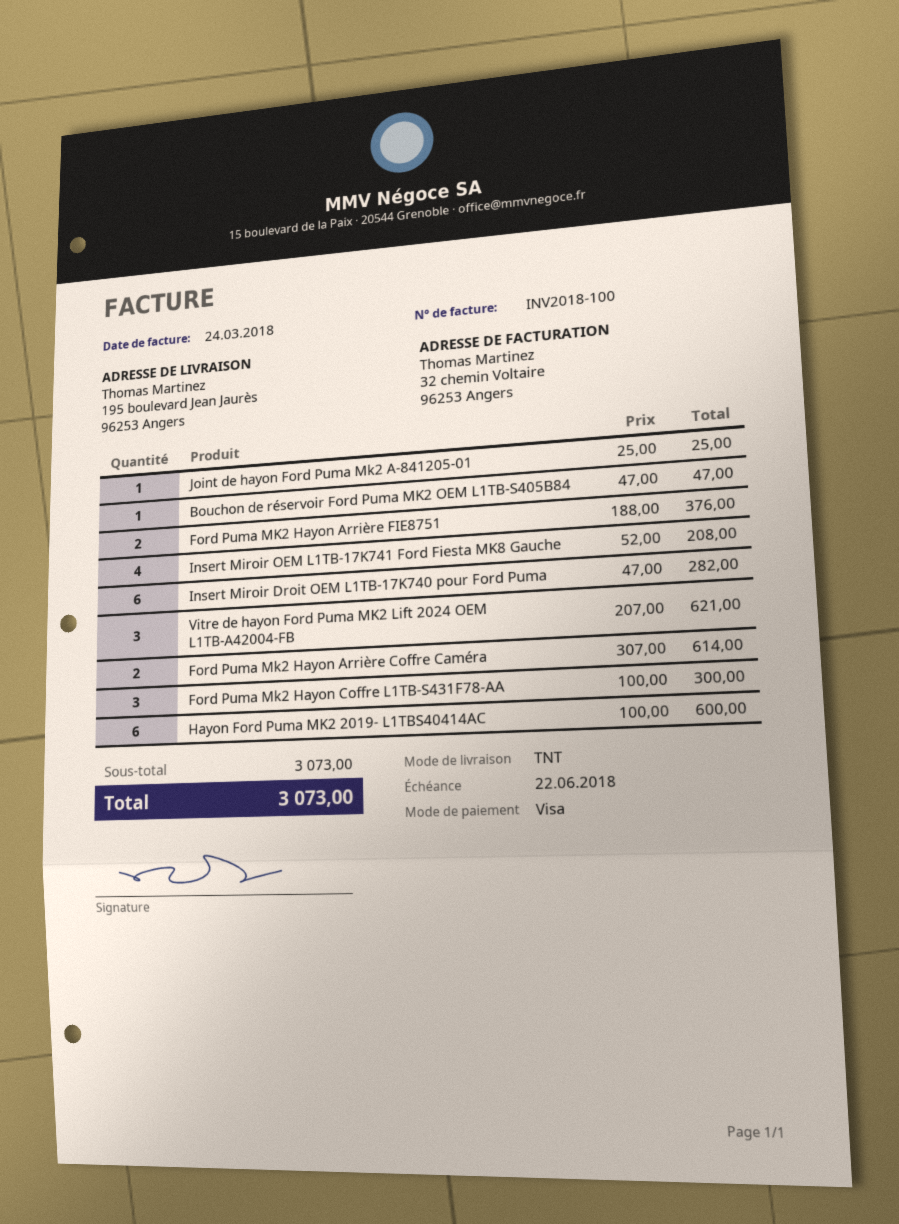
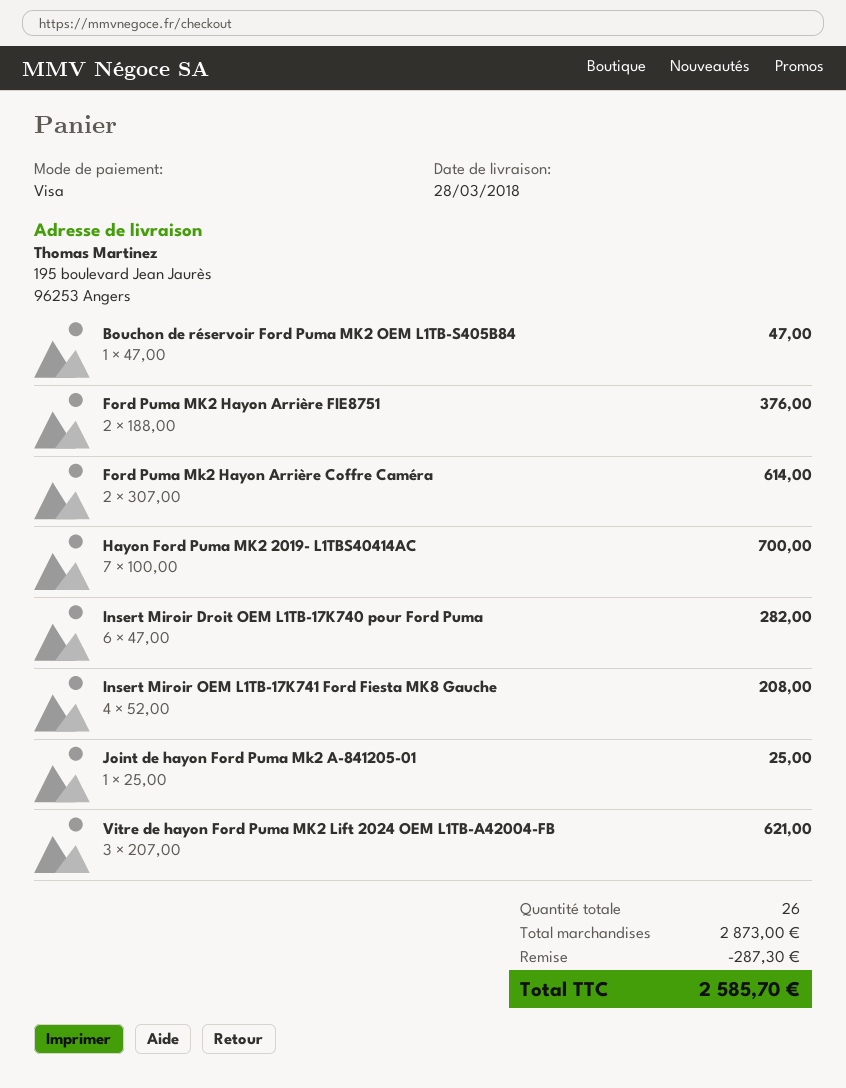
Ford Puma Mk2 Hayon Coffre L1TB-S431F78-AA: 3 x 100.00 = 300.00 -> none
Hayon Ford Puma MK2 2019- L1TBS40414AC: 6 x 100.00 = 600.00 -> 7 x 100.00 = 700.00
subtotal: 3073.00 -> 2873.00
discount: none -> 287.30
total: 3073.00 -> 2585.70

